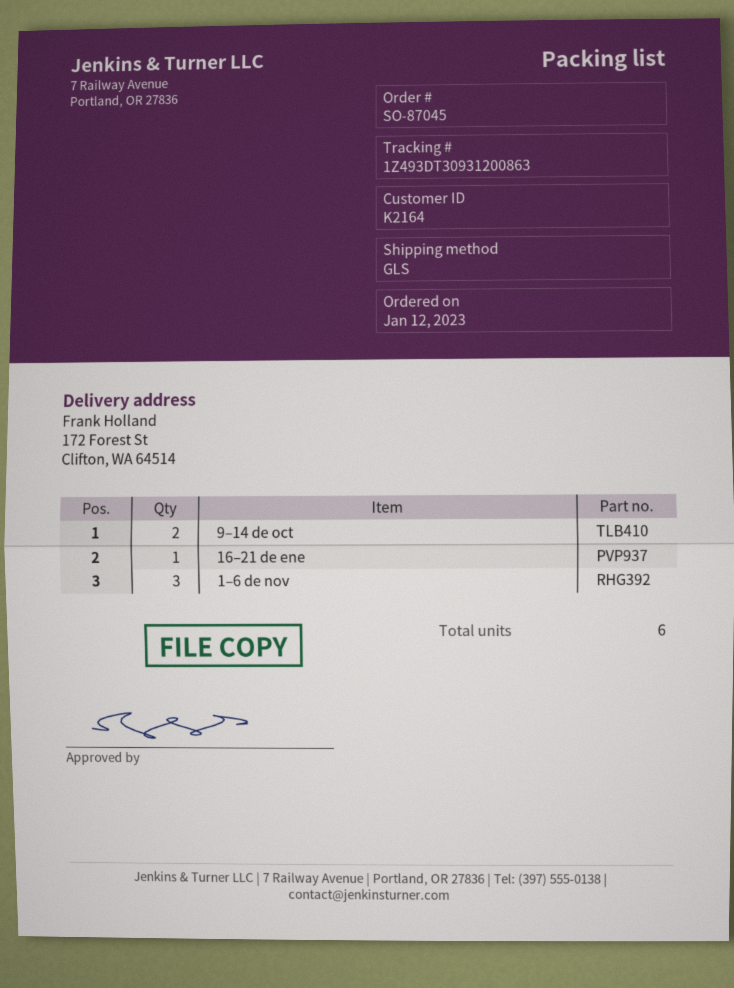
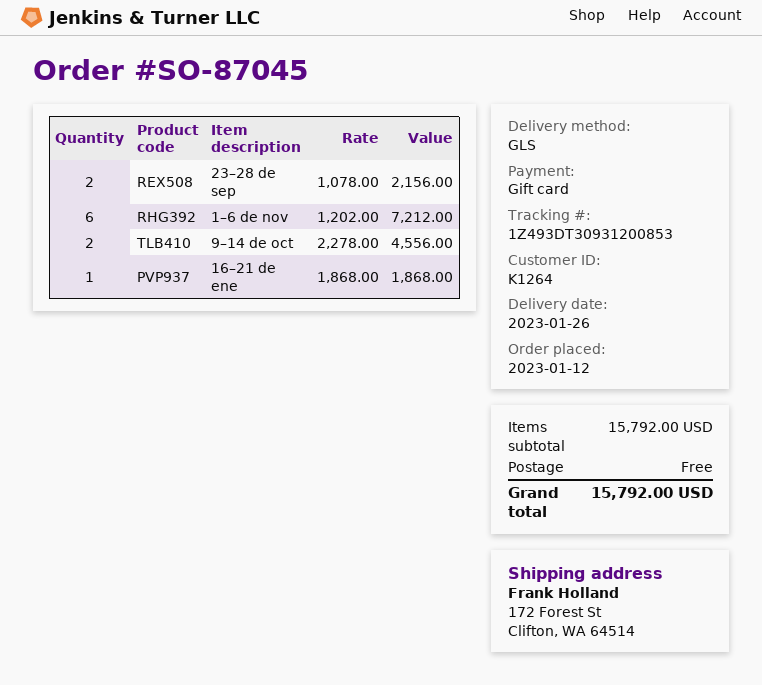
customer number: K2164 -> K1264
tracking number: 1Z493DT30931200863 -> 1Z493DT30931200853
1–6 de nov: 3 -> 6
23–28 de sep: none -> 2

